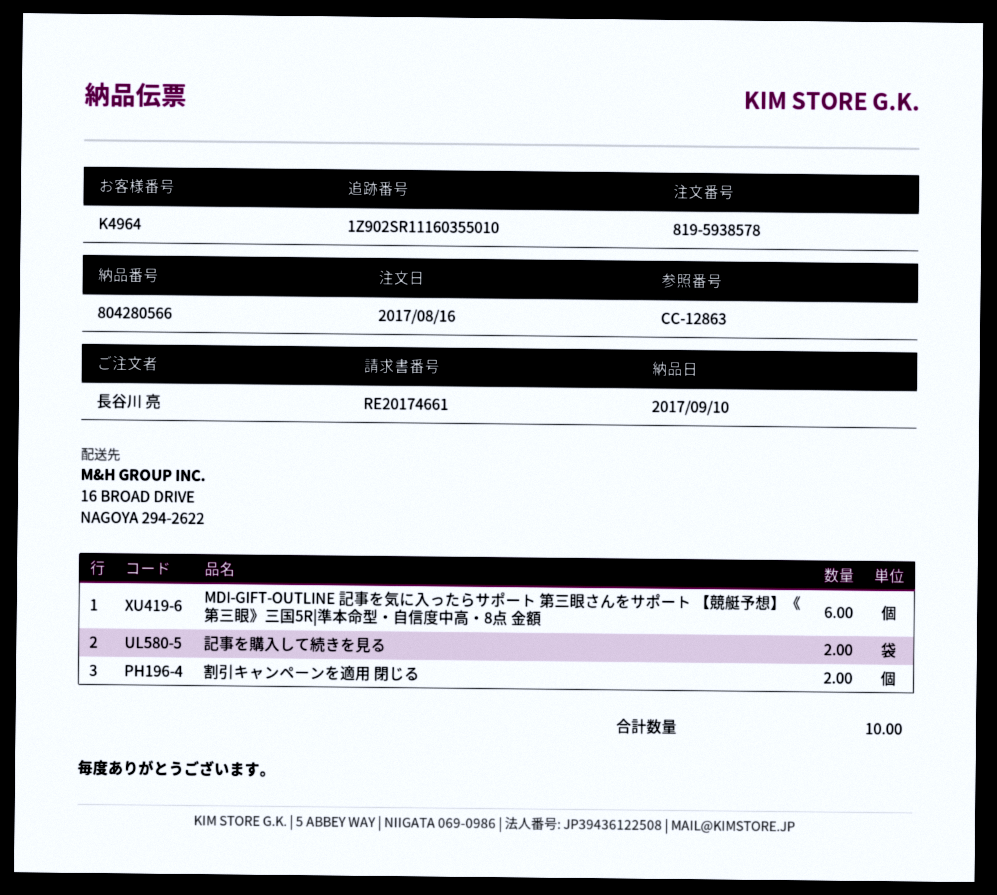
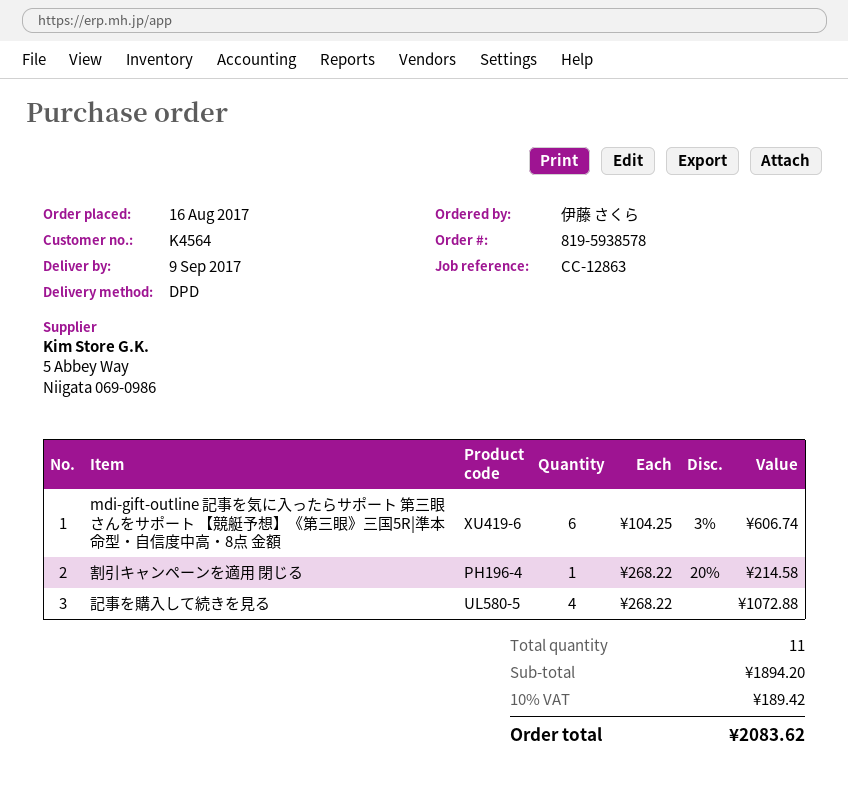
delivery date: 2017-09-10 -> 2017-09-09
customer number: K4964 -> K4564
ordered by: 長谷川 亮 -> 伊藤 さくら
記事を購入して続きを見る: 2 -> 4
割引キャンペーンを適用 閉じる: 2 -> 1
total quantity: 10 -> 11

